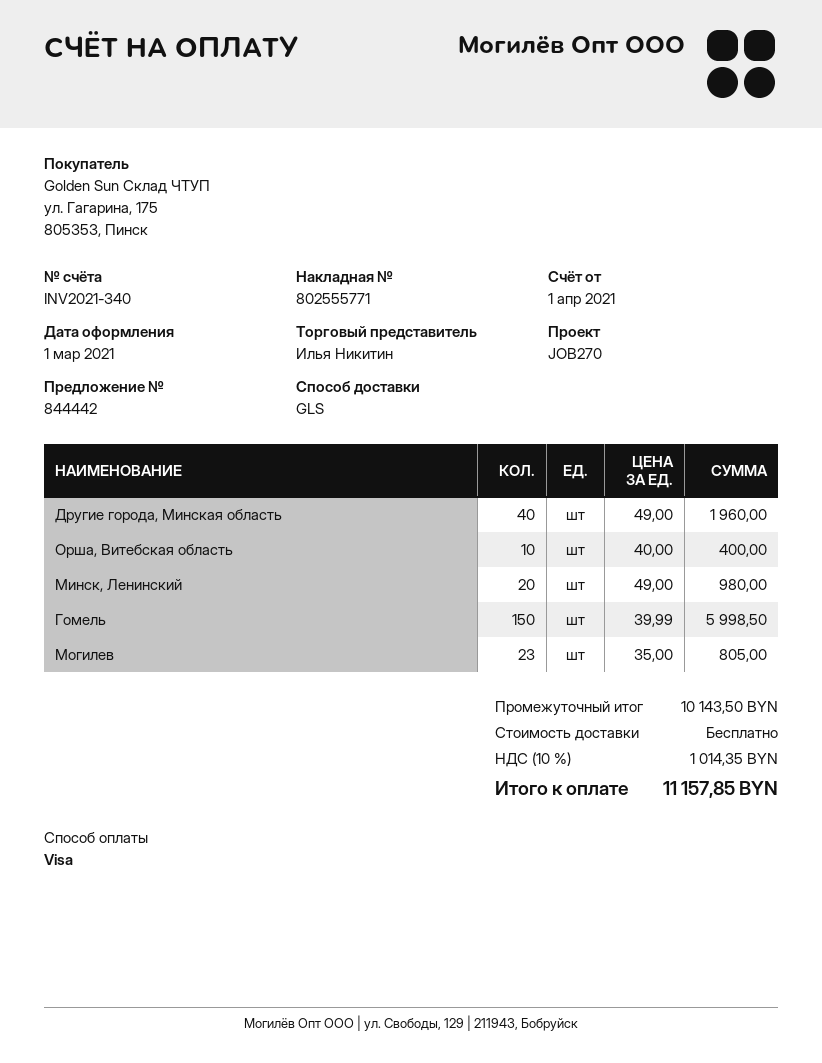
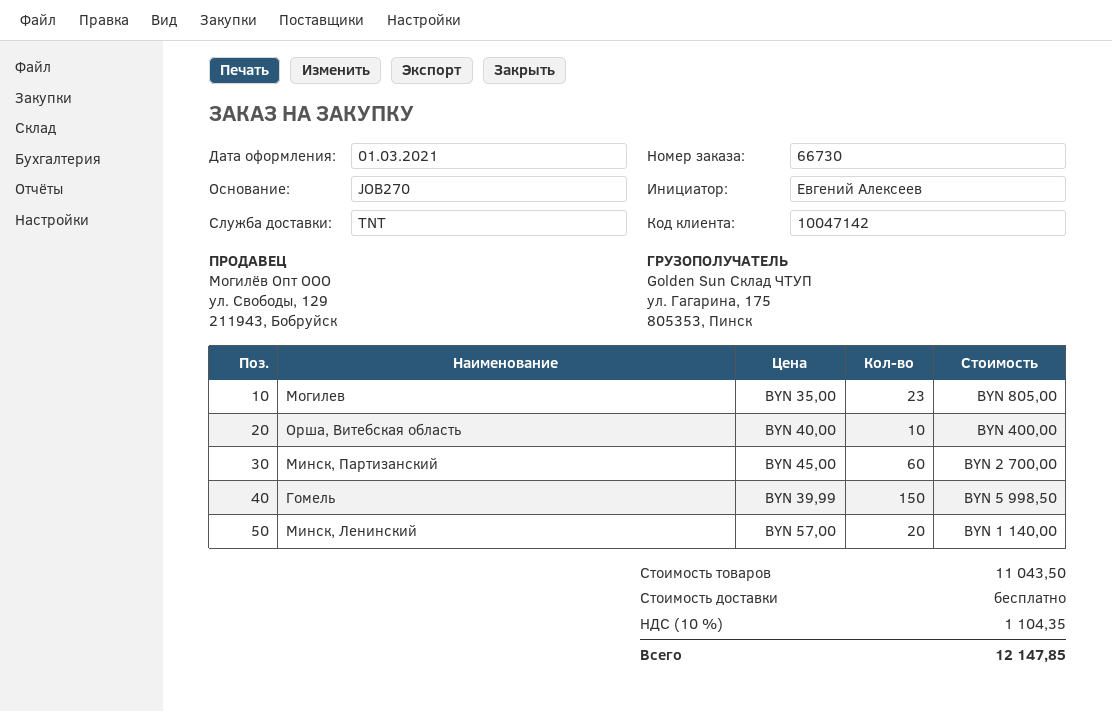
shipping method: GLS -> TNT
Другие города, Минская область: 40 x 49.00 = 1960.00 -> none
Минск, Ленинский: 20 x 49.00 = 980.00 -> 20 x 57.00 = 1140.00
Минск, Партизанский: none -> 60 x 45.00 = 2700.00
subtotal: 10143.50 -> 11043.50
tax: 10% = 1014.35 -> 10% = 1104.35
total: 11157.85 -> 12147.85

